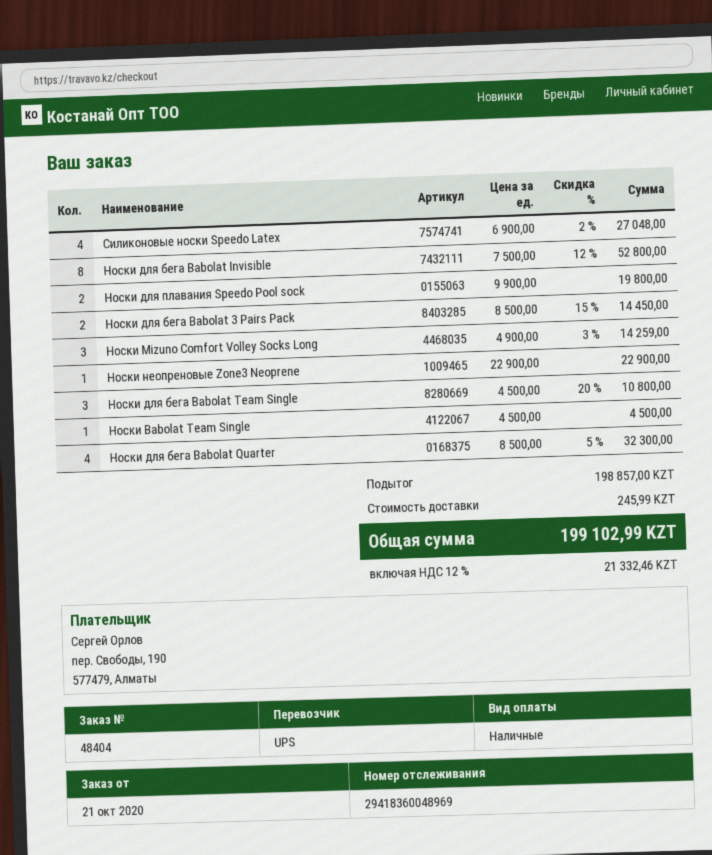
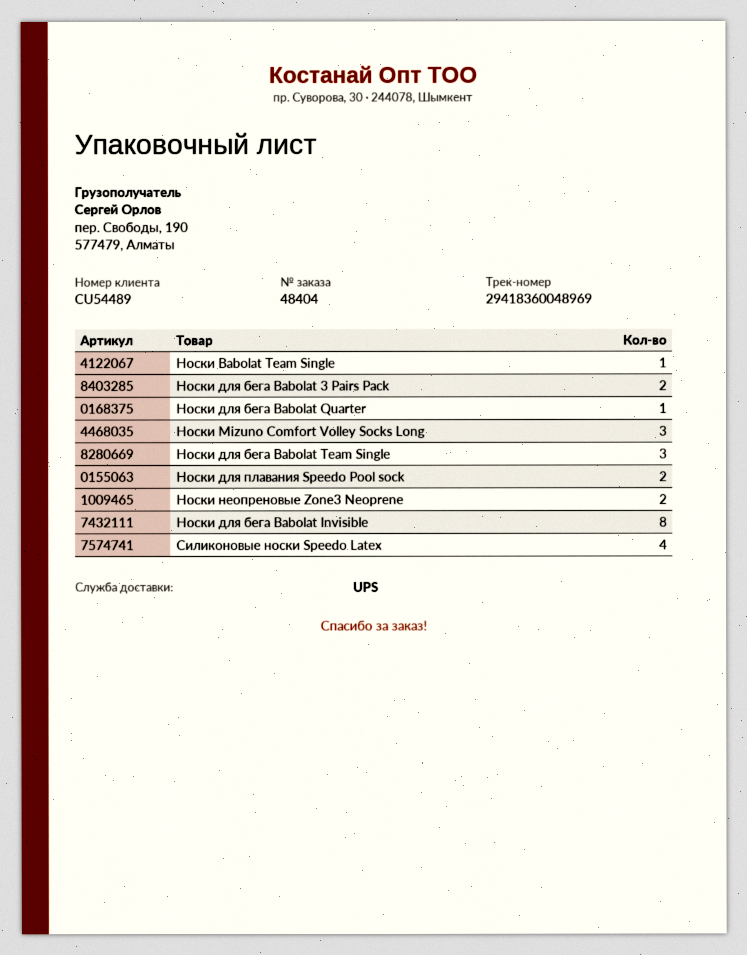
Носки неопреновые Zone3 Neoprene: 1 -> 2
Носки для бега Babolat Quarter: 4 -> 1

